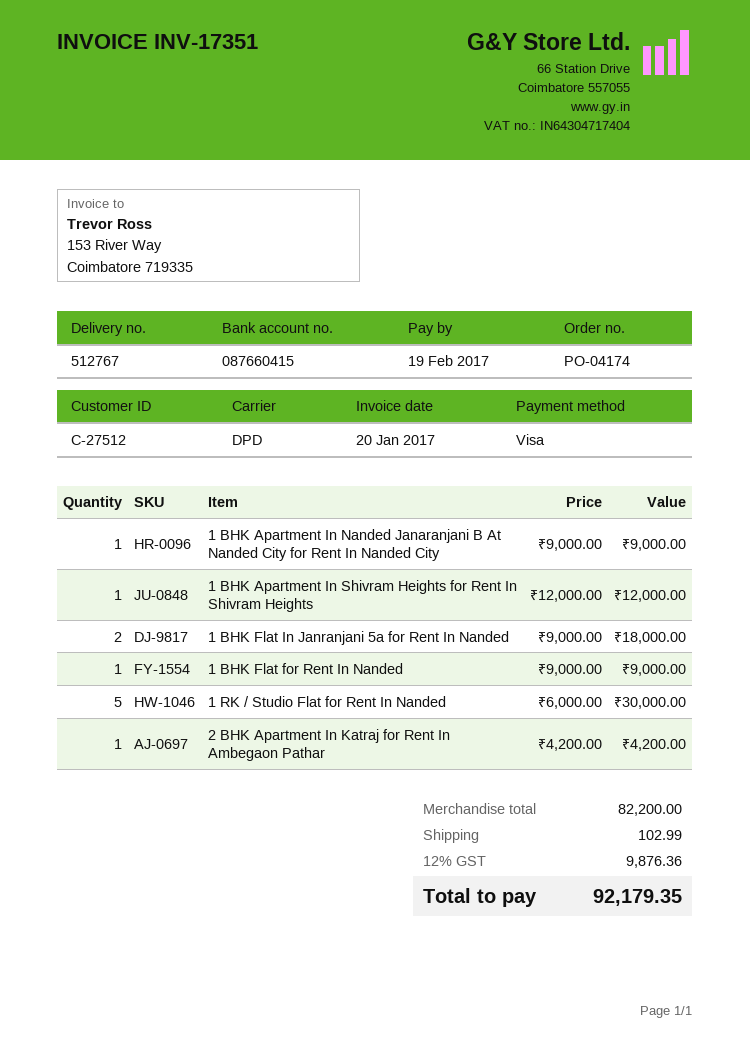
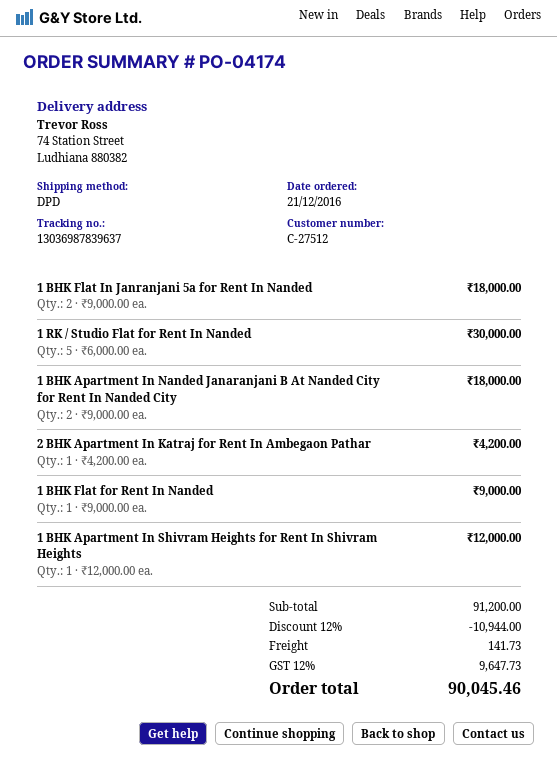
1 BHK Apartment In Nanded Janaranjani B At Nanded City for Rent In Nanded City: 1 x 9000.00 = 9000.00 -> 2 x 9000.00 = 18000.00
subtotal: 82200.00 -> 91200.00
discount: none -> 12% = 10944.00
shipping: 102.99 -> 141.73
tax: 12% = 9876.36 -> 12% = 9647.73
total: 92179.35 -> 90045.46

